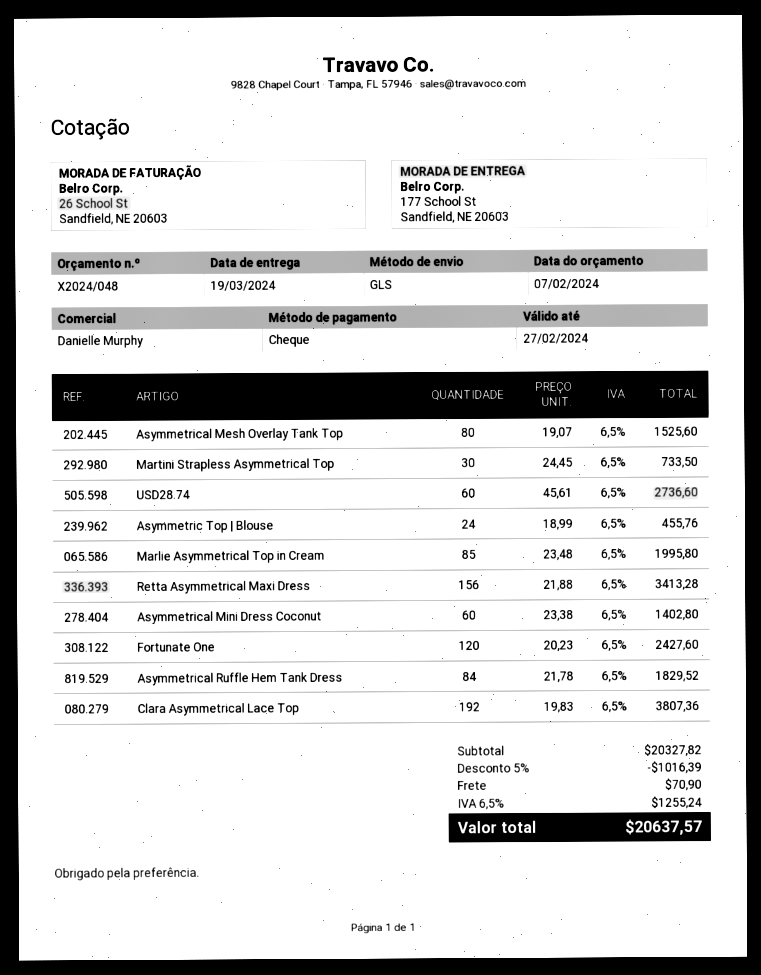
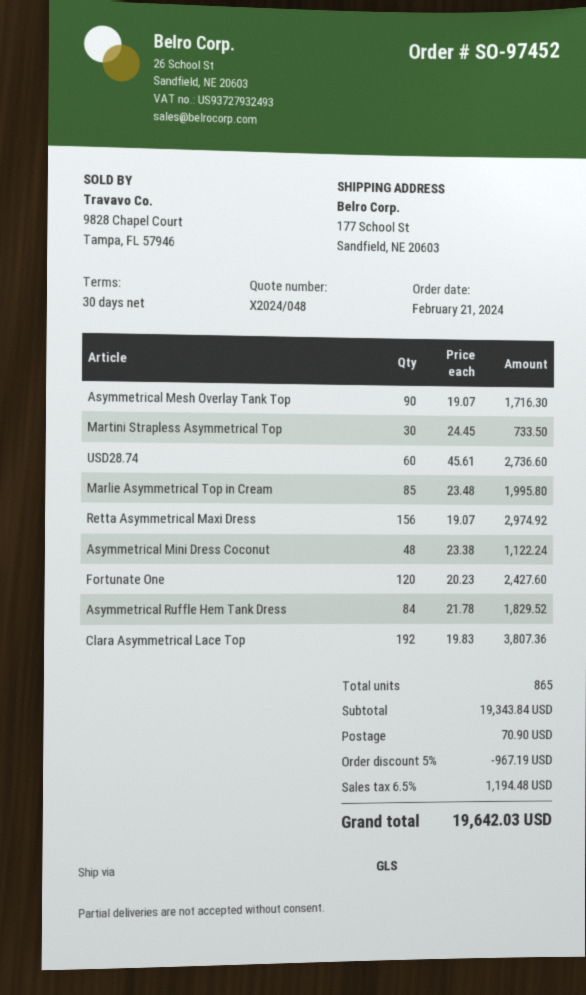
Asymmetrical Mesh Overlay Tank Top: 80 x 19.07 = 1525.60 -> 90 x 19.07 = 1716.30
Asymmetric Top | Blouse: 24 x 18.99 = 455.76 -> none
Retta Asymmetrical Maxi Dress: 156 x 21.88 = 3413.28 -> 156 x 19.07 = 2974.92
Asymmetrical Mini Dress Coconut: 60 x 23.38 = 1402.80 -> 48 x 23.38 = 1122.24
subtotal: 20327.82 -> 19343.84
discount: 5% = 1016.39 -> 5% = 967.19
tax: 6.5% = 1255.24 -> 6.5% = 1194.48
total: 20637.57 -> 19642.03

